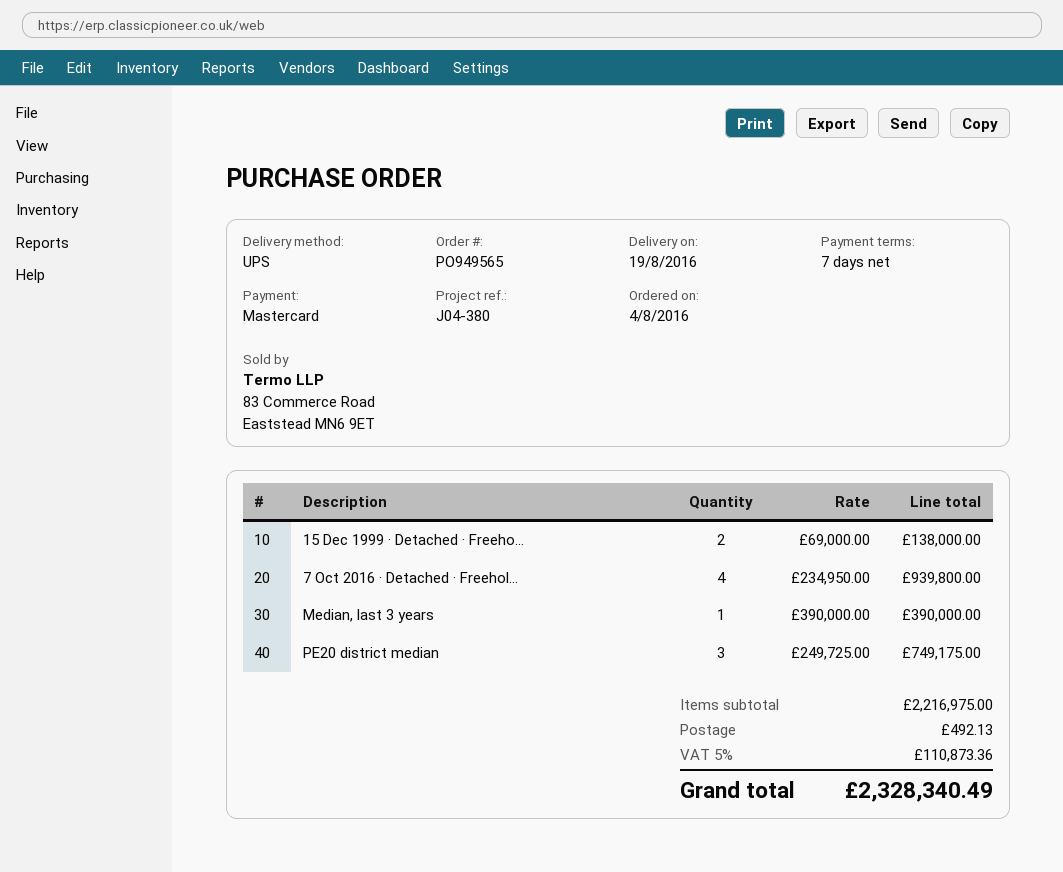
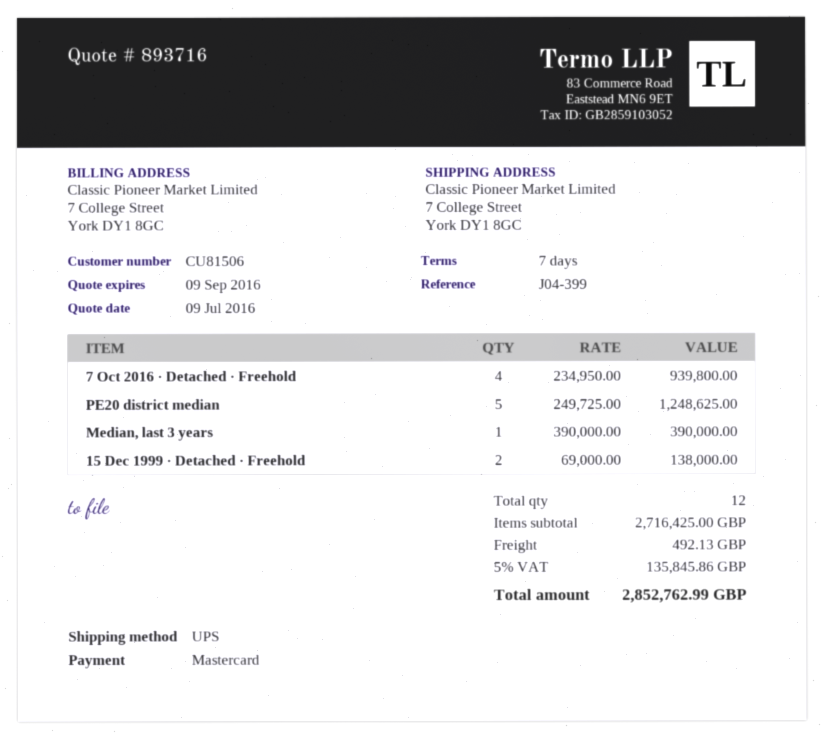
reference: J04-380 -> J04-399
PE20 district median: 3 x 249725.00 = 749175.00 -> 5 x 249725.00 = 1248625.00
subtotal: 2216975.00 -> 2716425.00
tax: 5% = 110873.36 -> 5% = 135845.86
total: 2328340.49 -> 2852762.99

